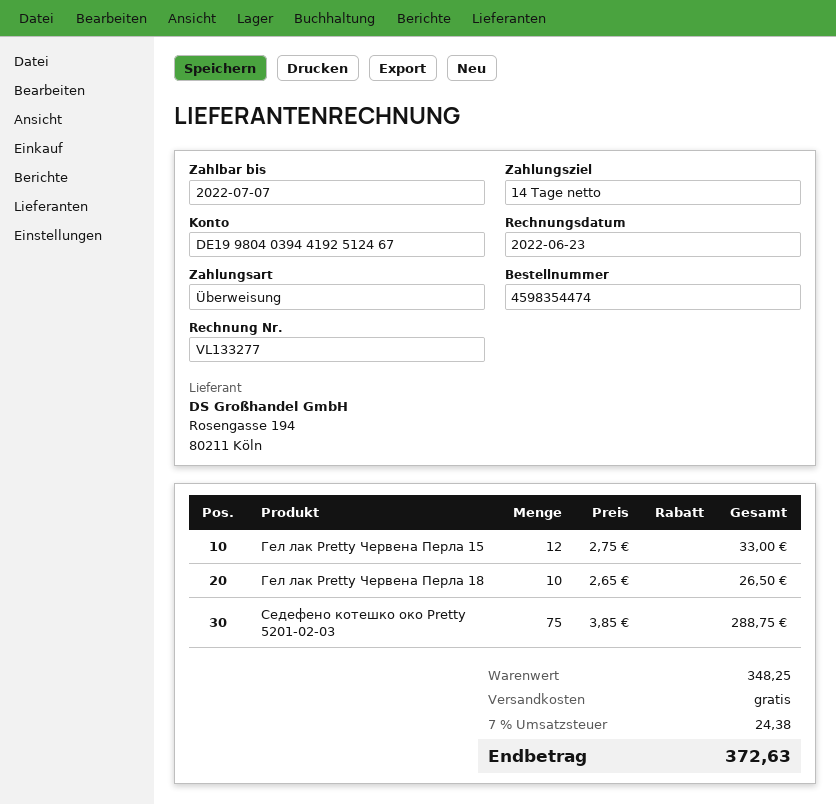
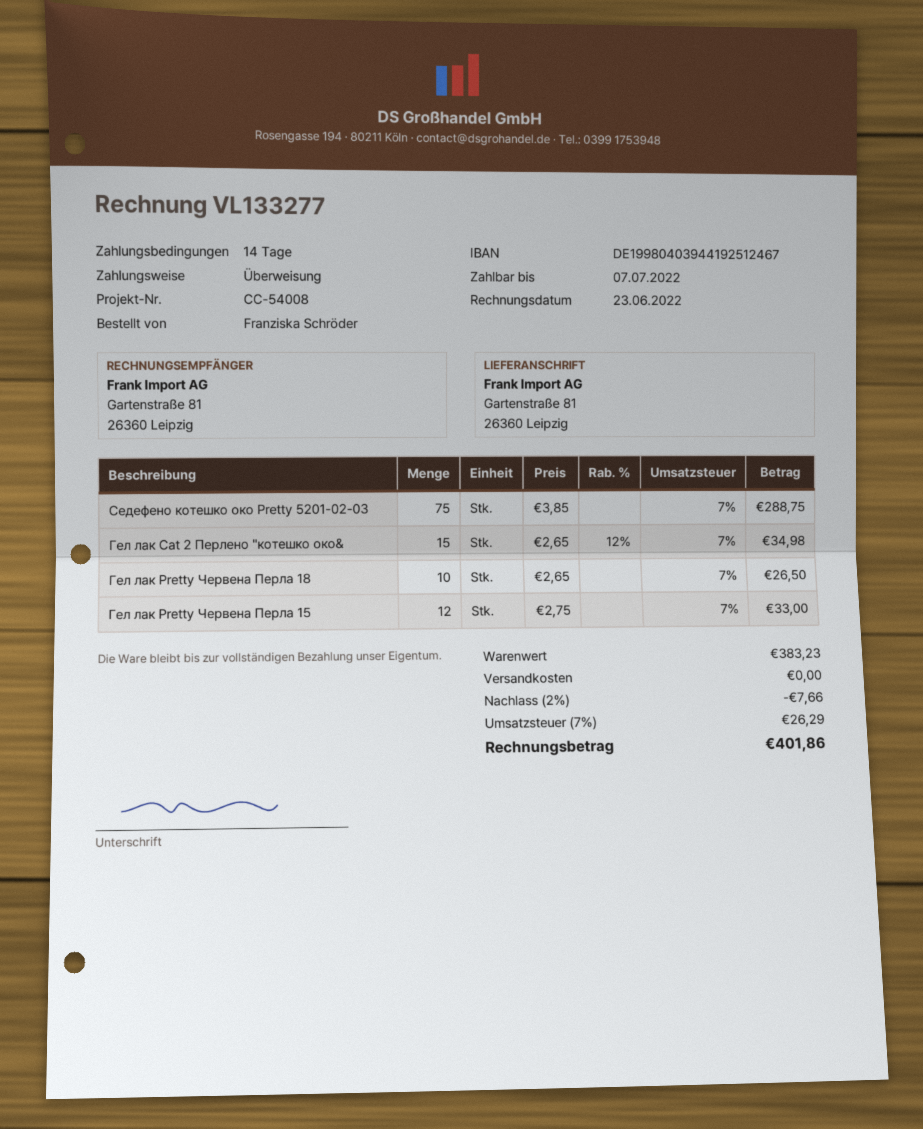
Гел лак Cat 2 Перлено "котешко око&: none -> 15 x 2.65 - 12% = 34.98
subtotal: 348.25 -> 383.23
discount: none -> 2% = 7.66
tax: 7% = 24.38 -> 7% = 26.29
total: 372.63 -> 401.86

